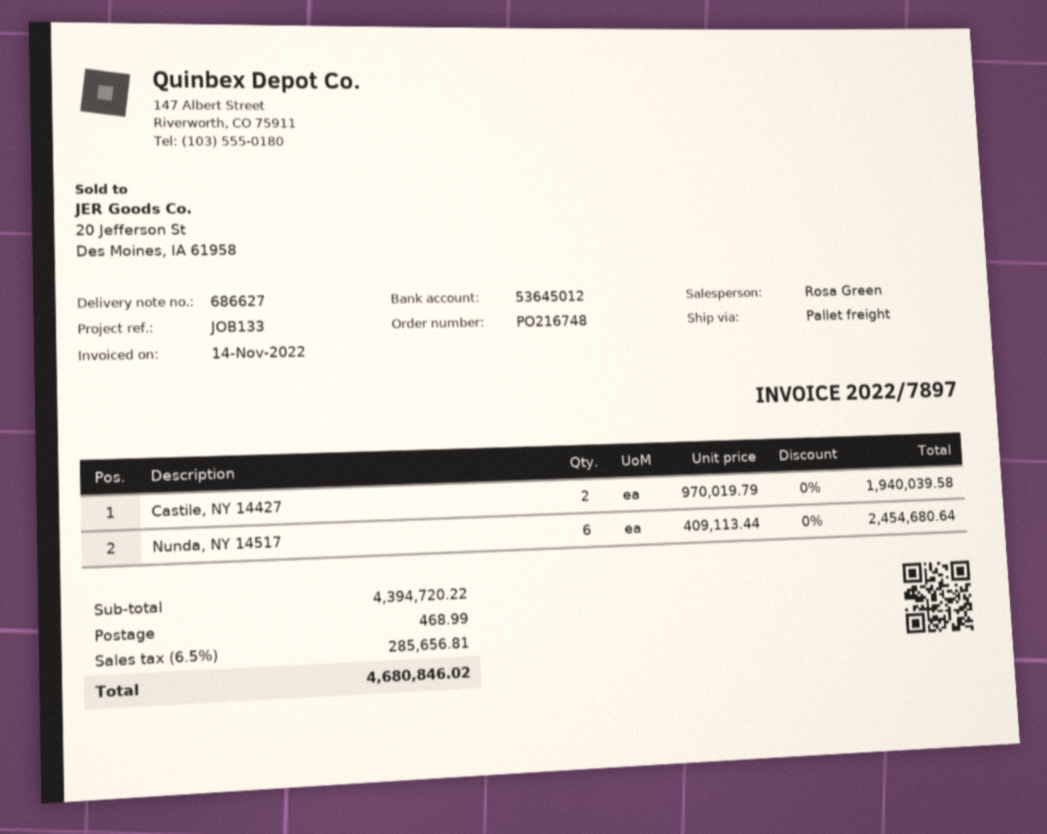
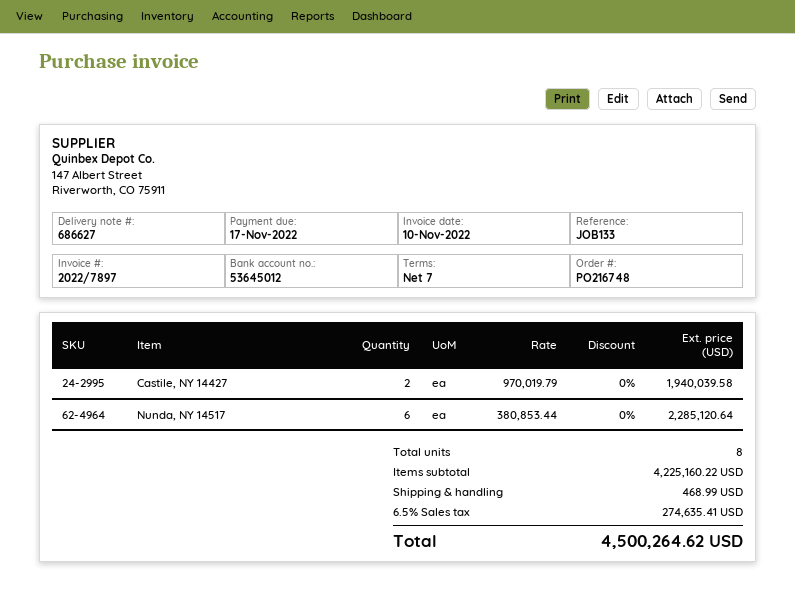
invoice date: 2022-11-14 -> 2022-11-10
Nunda, NY 14517: 6 x 409113.44 = 2454680.64 -> 6 x 380853.44 = 2285120.64
subtotal: 4394720.22 -> 4225160.22
tax: 6.5% = 285656.81 -> 6.5% = 274635.41
total: 4680846.02 -> 4500264.62

